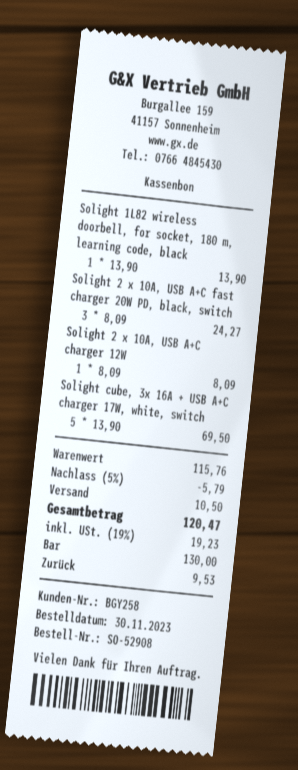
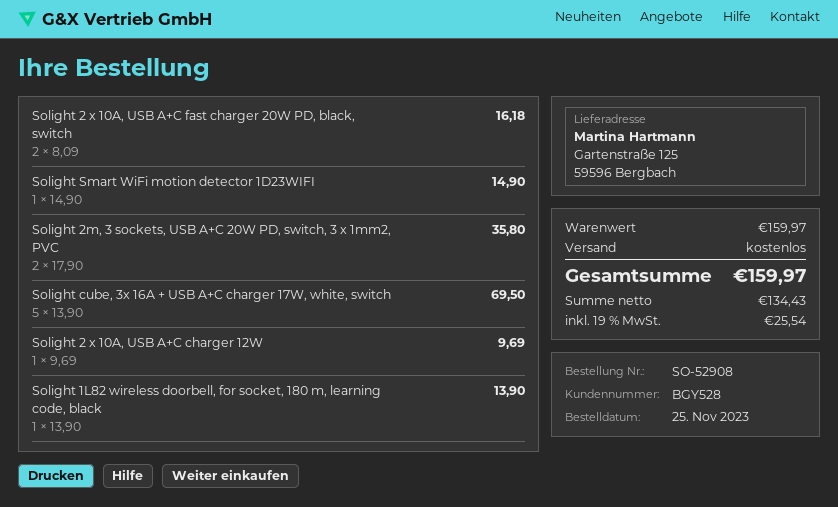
order date: 2023-11-30 -> 2023-11-25
customer number: BGY258 -> BGY528
Solight 2 x 10A, USB A+C fast charger 20W PD, black, switch: 3 x 8.09 = 24.27 -> 2 x 8.09 = 16.18
Solight 2 x 10A, USB A+C charger 12W: 1 x 8.09 = 8.09 -> 1 x 9.69 = 9.69
Solight Smart WiFi motion detector 1D23WIFI: none -> 1 x 14.90 = 14.90
Solight 2m, 3 sockets, USB A+C 20W PD, switch, 3 x 1mm2, PVC: none -> 2 x 17.90 = 35.80
subtotal: 115.76 -> 159.97
discount: 5% = 5.79 -> none
shipping: 10.50 -> 0.00
tax: 19% = 19.23 -> 19% = 25.54
total: 120.47 -> 159.97

